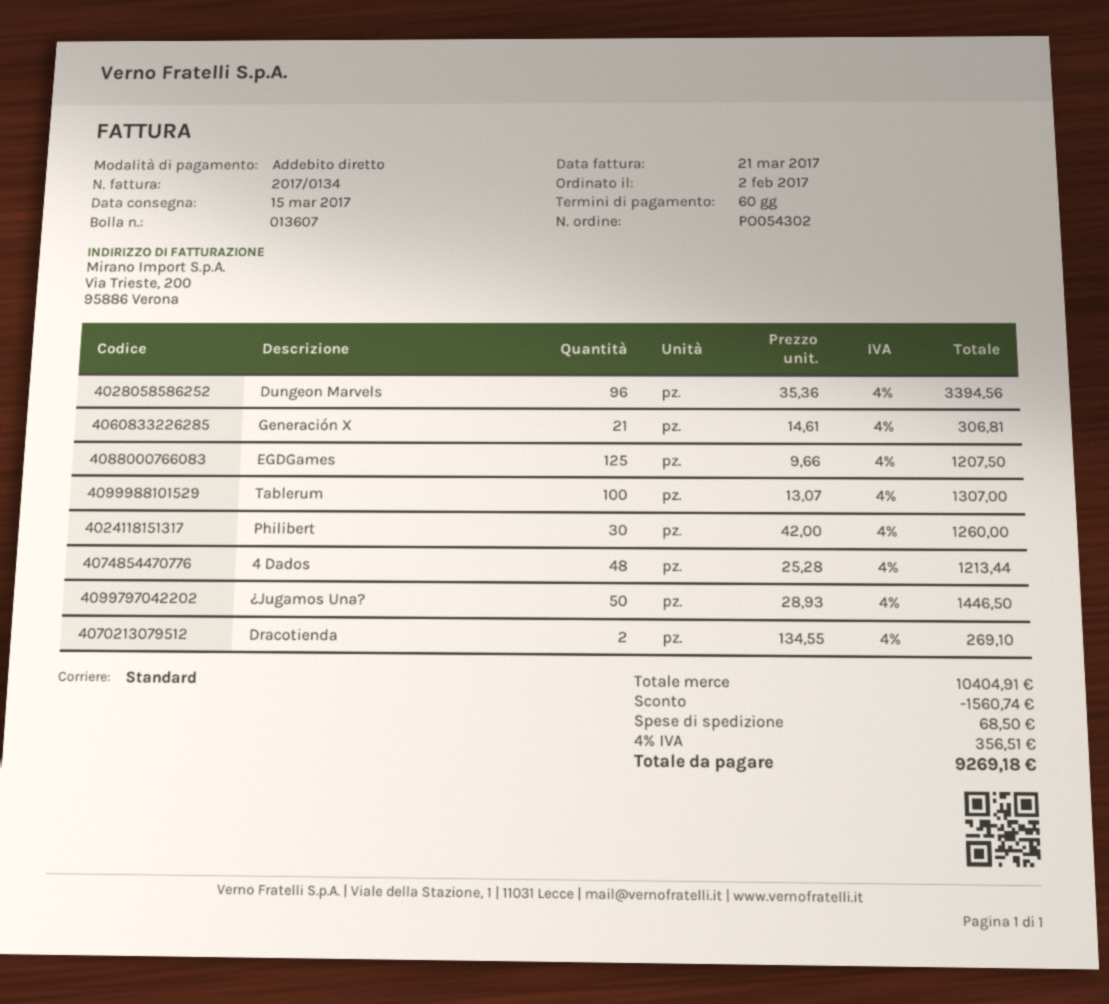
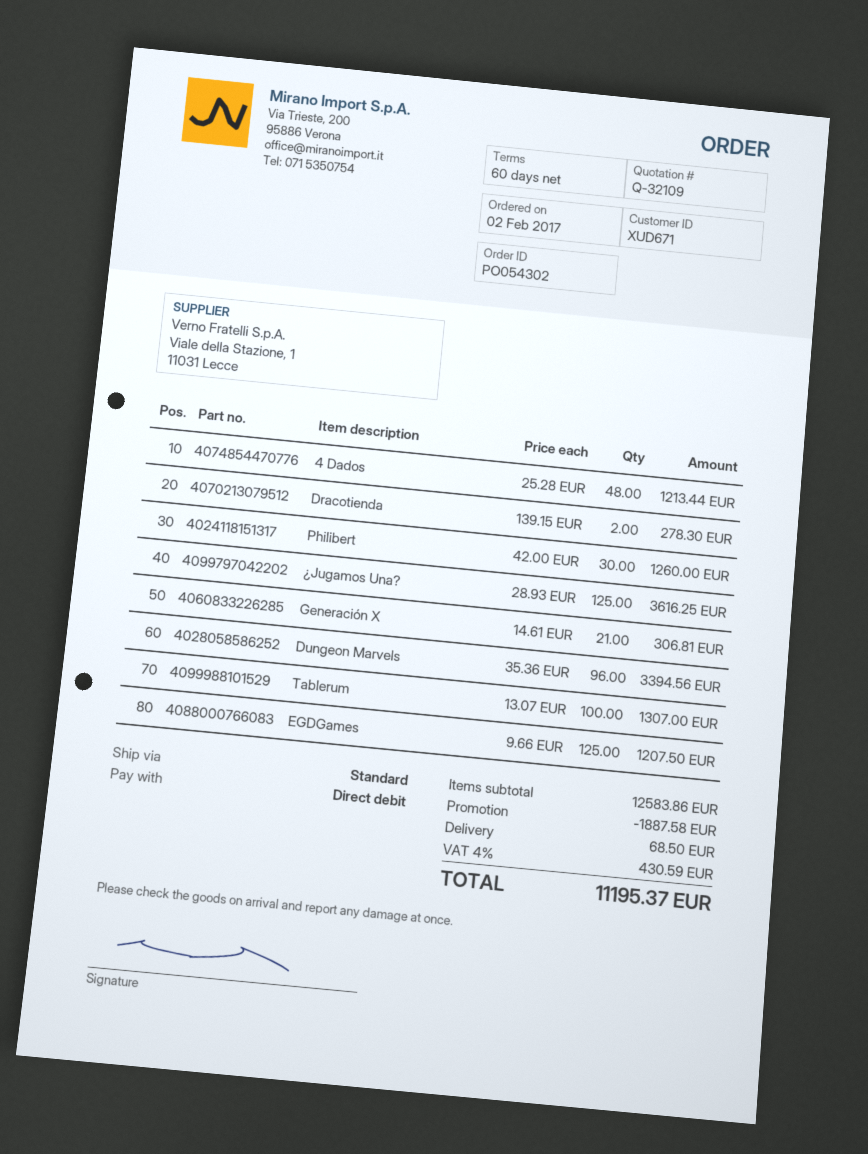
¿Jugamos Una?: 50 x 28.93 = 1446.50 -> 125 x 28.93 = 3616.25
Dracotienda: 2 x 134.55 = 269.10 -> 2 x 139.15 = 278.30
subtotal: 10404.91 -> 12583.86
discount: 1560.74 -> 1887.58
tax: 4% = 356.51 -> 4% = 430.59
total: 9269.18 -> 11195.37

